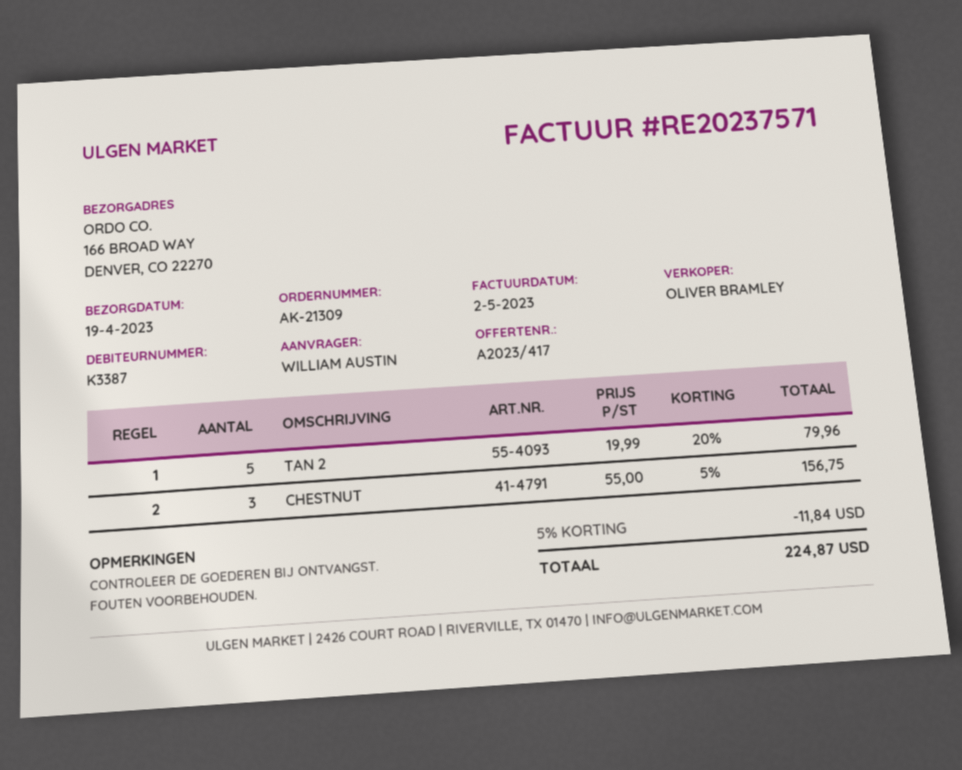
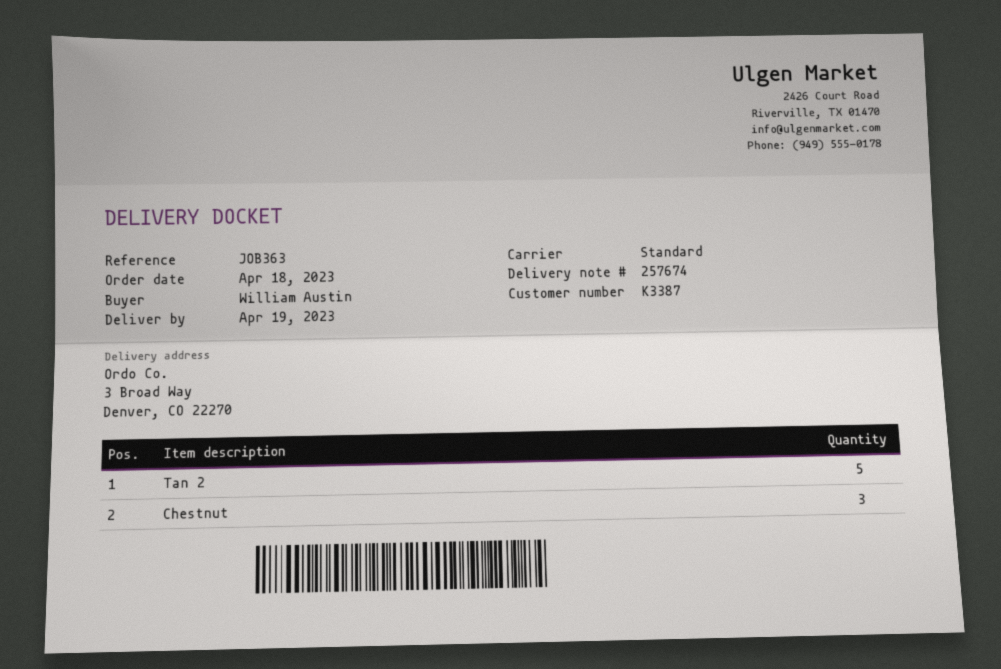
ship to: 166 BROAD WAY, DENVER, CO 22270 -> 3 Broad Way, Denver, CO 22270

